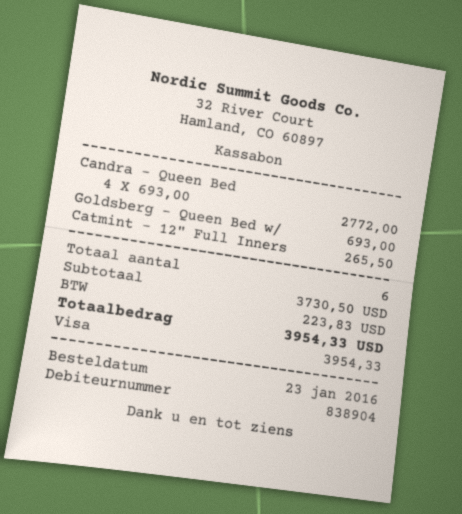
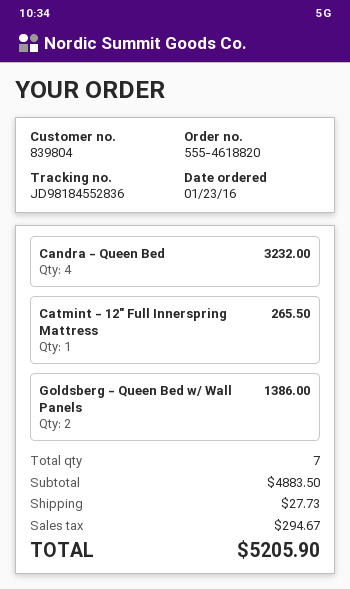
customer number: 838904 -> 839804
Candra - Queen Bed: 4 for 2772.00 -> 4 for 3232.00
Goldsberg - Queen Bed w/: 1 for 693.00 -> 2 for 1386.00
total quantity: 6 -> 7
subtotal: 3730.50 -> 4883.50
shipping: none -> 27.73
tax: 223.83 -> 294.67
total: 3954.33 -> 5205.90

